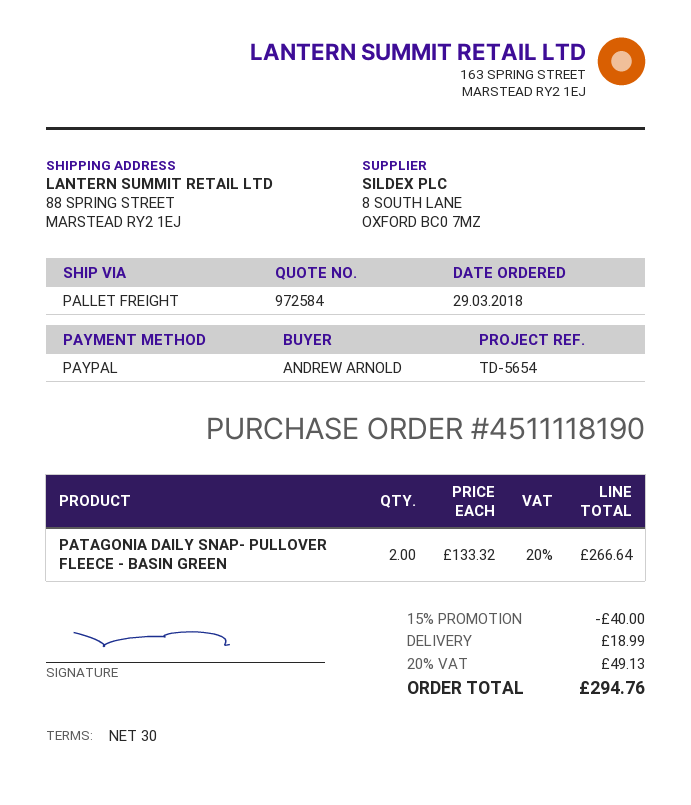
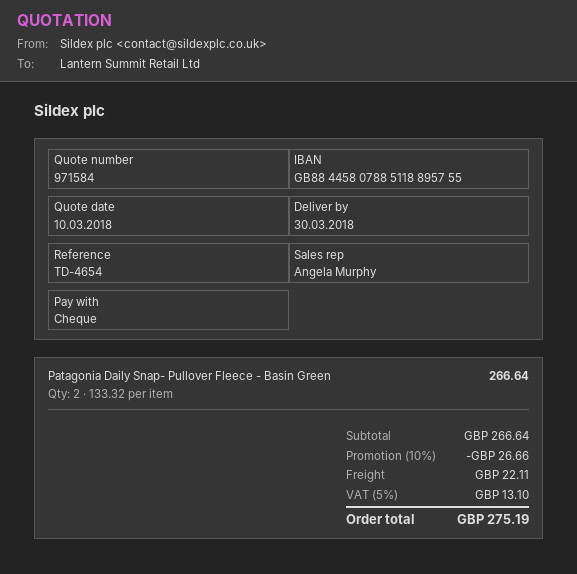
quote number: 972584 -> 971584
reference: TD-5654 -> TD-4654
payment method: PayPal -> cheque
discount: 15% = 40.00 -> 10% = 26.66
shipping: 18.99 -> 22.11
tax: 20% = 49.13 -> 5% = 13.10
total: 294.76 -> 275.19

